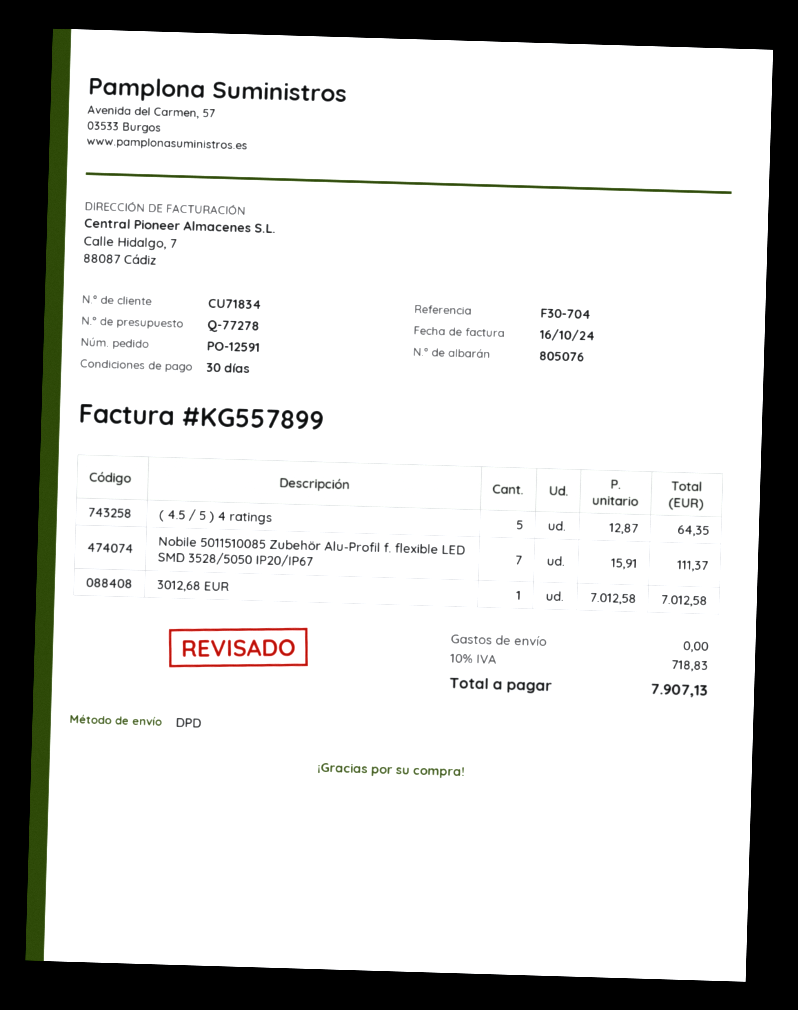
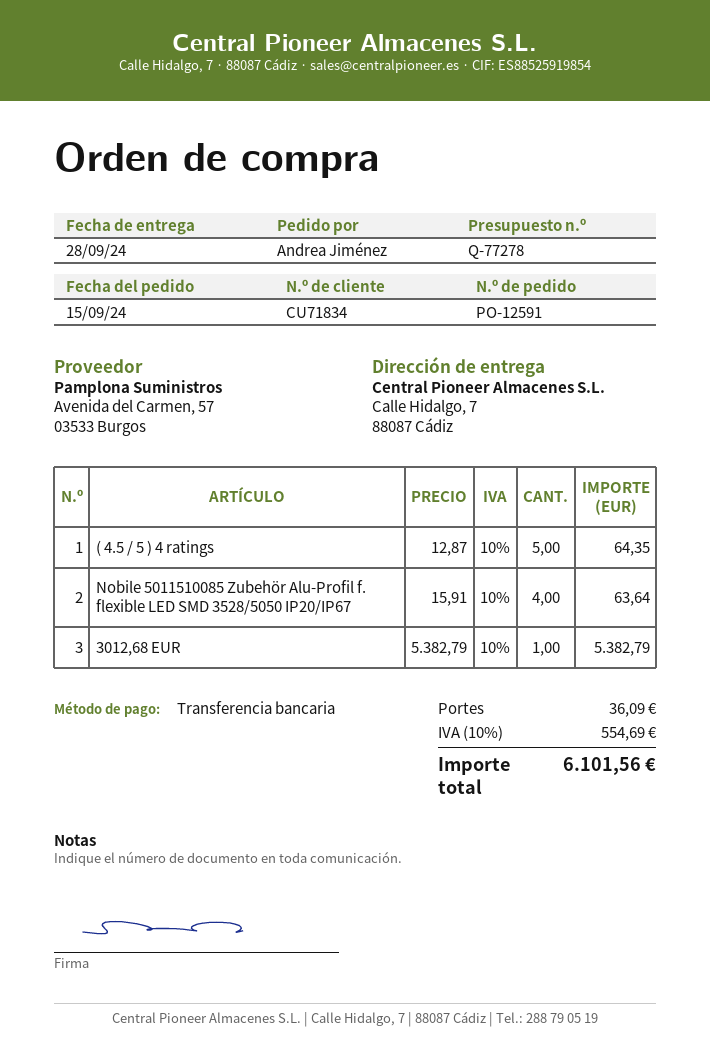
Nobile 5011510085 Zubehör Alu-Profil f. flexible LED SMD 3528/5050 IP20/IP67: 7 x 15.91 = 111.37 -> 4 x 15.91 = 63.64
3012,68 EUR: 1 x 7012.58 = 7012.58 -> 1 x 5382.79 = 5382.79
shipping: 0.00 -> 36.09
tax: 10% = 718.83 -> 10% = 554.69
total: 7907.13 -> 6101.56

